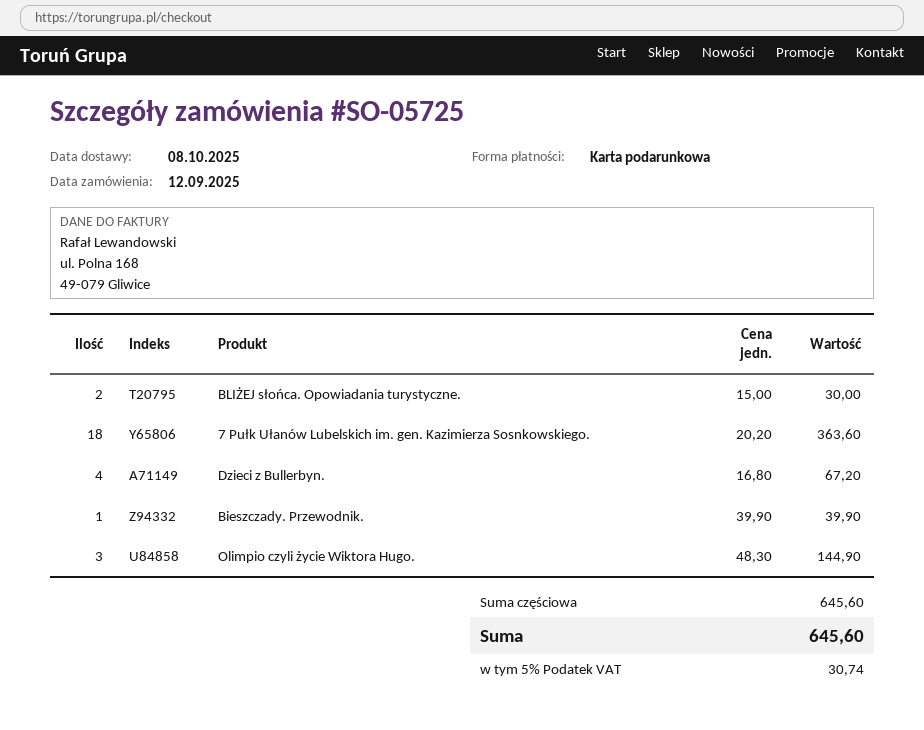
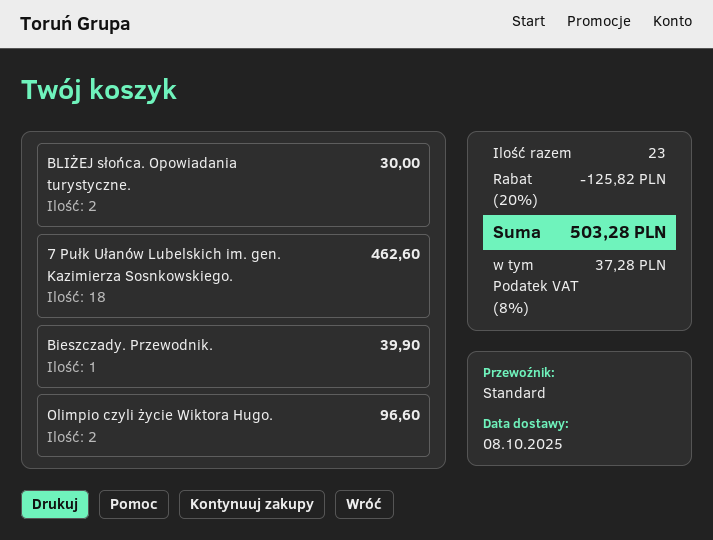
7 Pułk Ułanów Lubelskich im. gen. Kazimierza Sosnkowskiego.: 18 for 363.60 -> 18 for 462.60
Dzieci z Bullerbyn.: 4 for 67.20 -> none
Olimpio czyli życie Wiktora Hugo.: 3 for 144.90 -> 2 for 96.60
discount: none -> 20% = 125.82
tax: 5% = 30.74 -> 8% = 37.28
total: 645.60 -> 503.28

